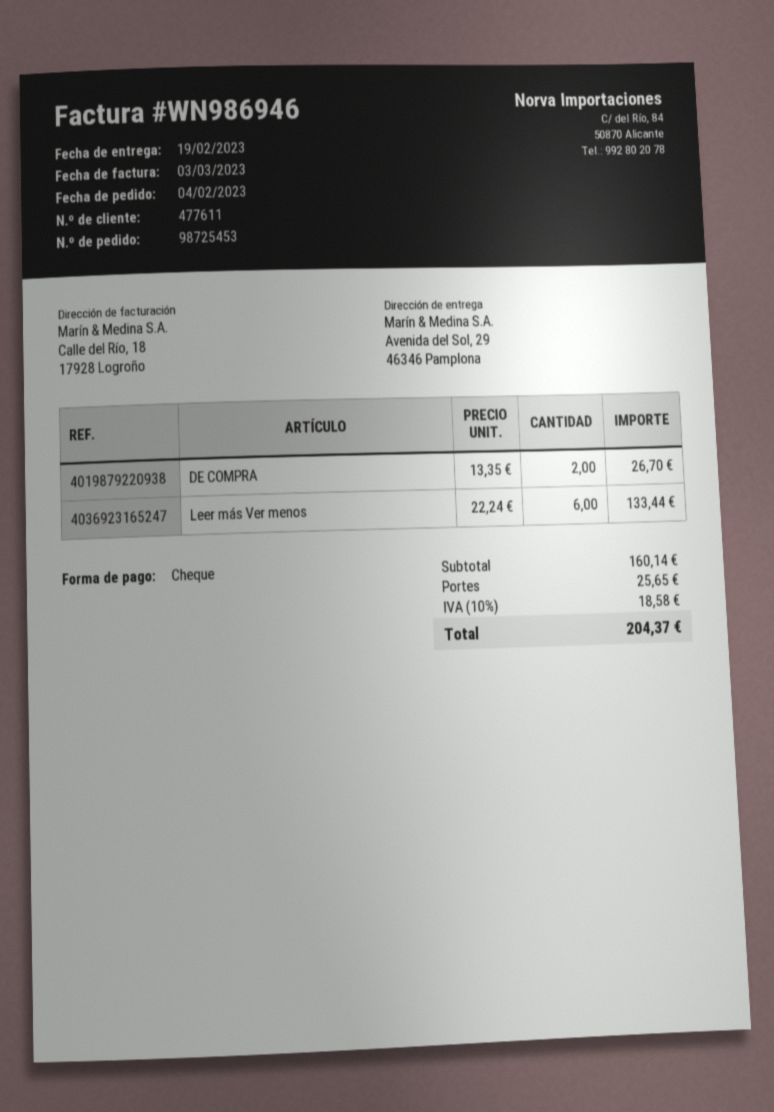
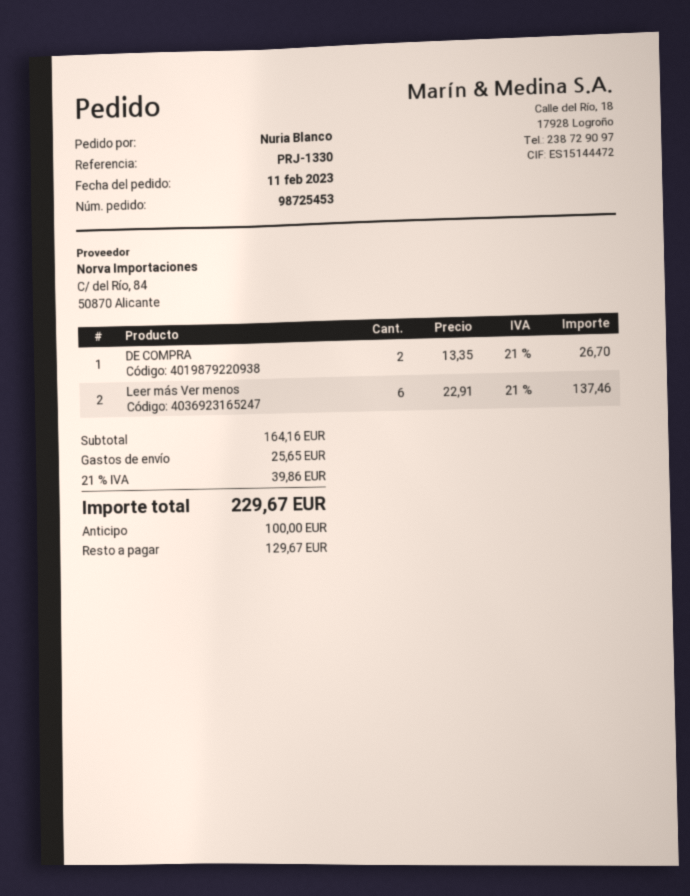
order date: 2023-02-04 -> 2023-02-11
Leer más Ver menos: 6 x 22.24 = 133.44 -> 6 x 22.91 = 137.46
subtotal: 160.14 -> 164.16
tax: 10% = 18.58 -> 21% = 39.86
total: 204.37 -> 229.67

